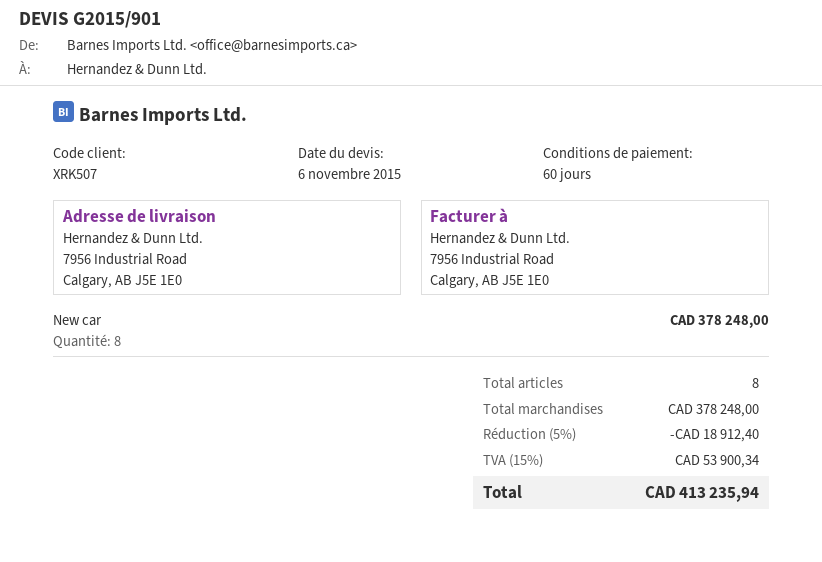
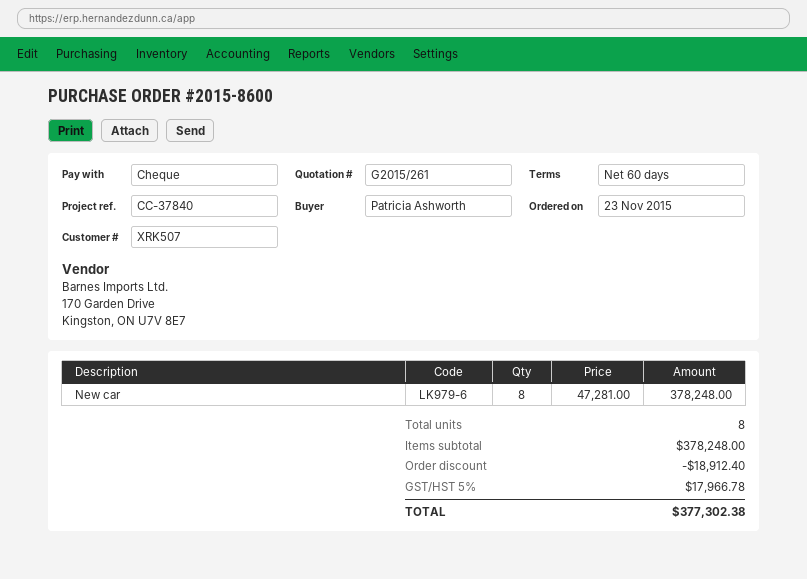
quote number: G2015/901 -> G2015/261
tax: 15% = 53900.34 -> 5% = 17966.78
total: 413235.94 -> 377302.38

